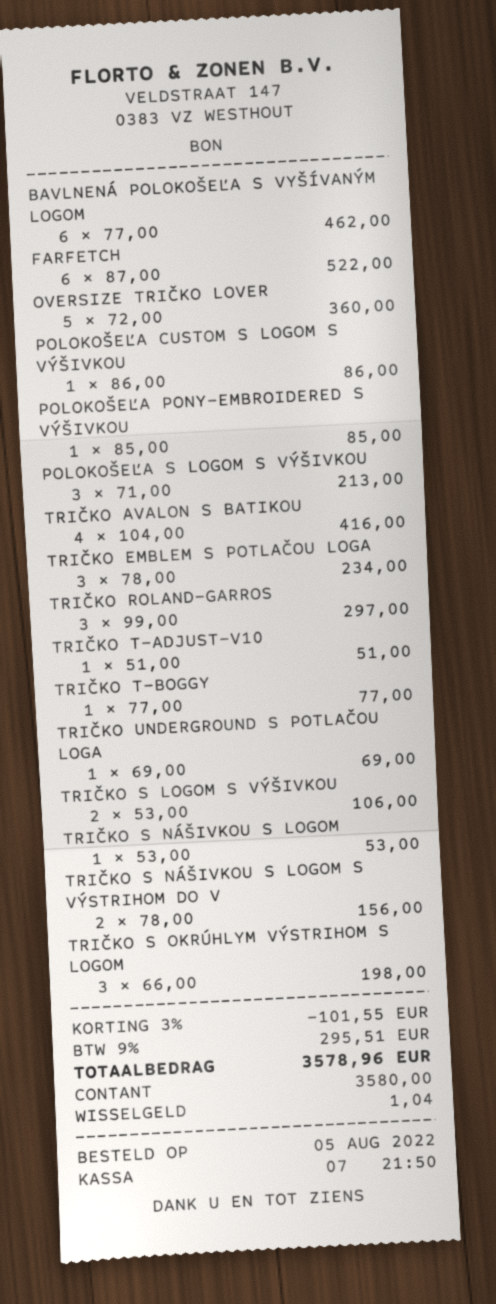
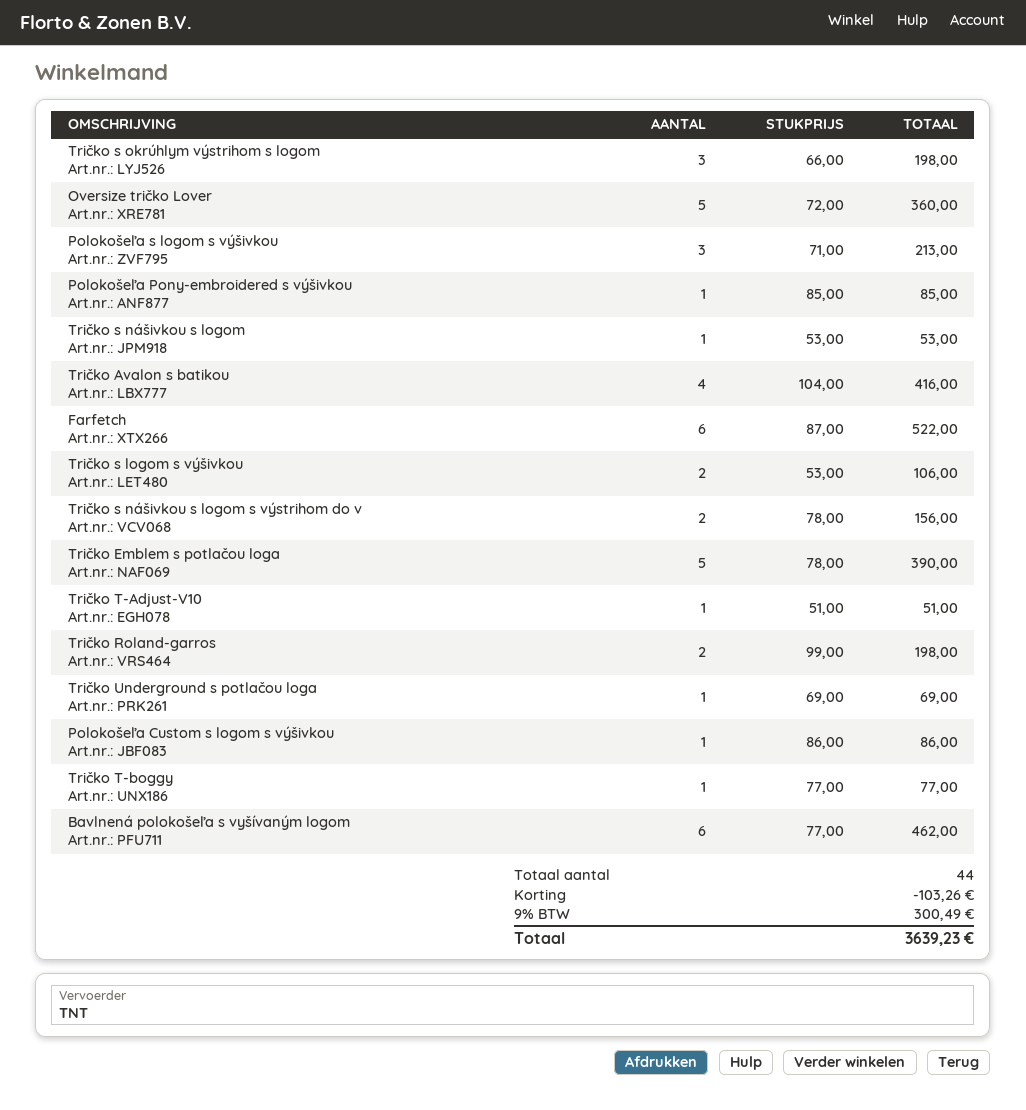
TRIČKO EMBLEM S POTLAČOU LOGA: 3 x 78.00 = 234.00 -> 5 x 78.00 = 390.00
TRIČKO ROLAND-GARROS: 3 x 99.00 = 297.00 -> 2 x 99.00 = 198.00
discount: 101.55 -> 103.26
tax: 9% = 295.51 -> 9% = 300.49
total: 3578.96 -> 3639.23

